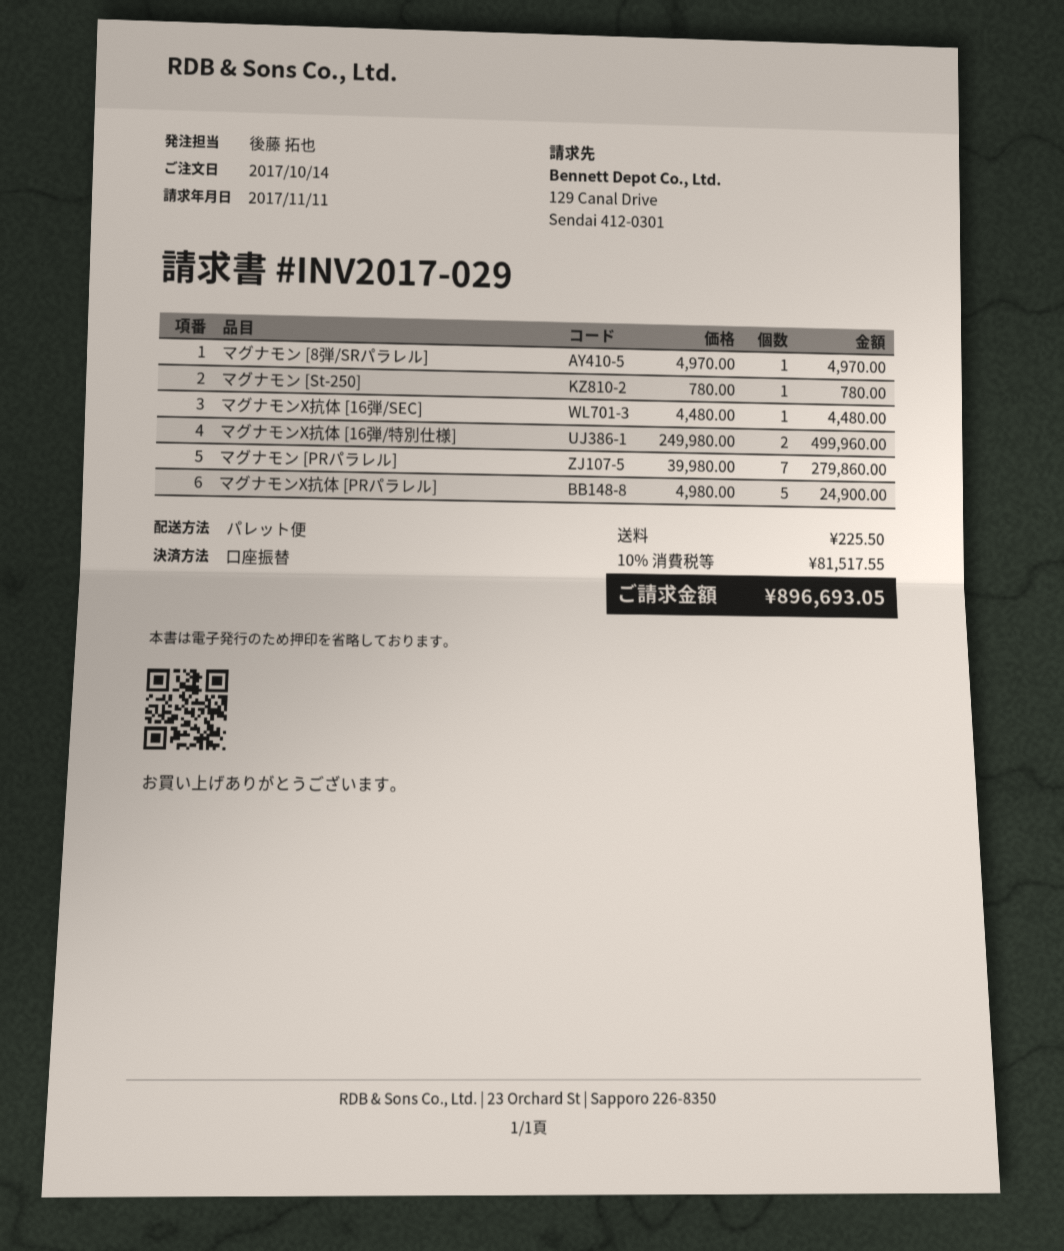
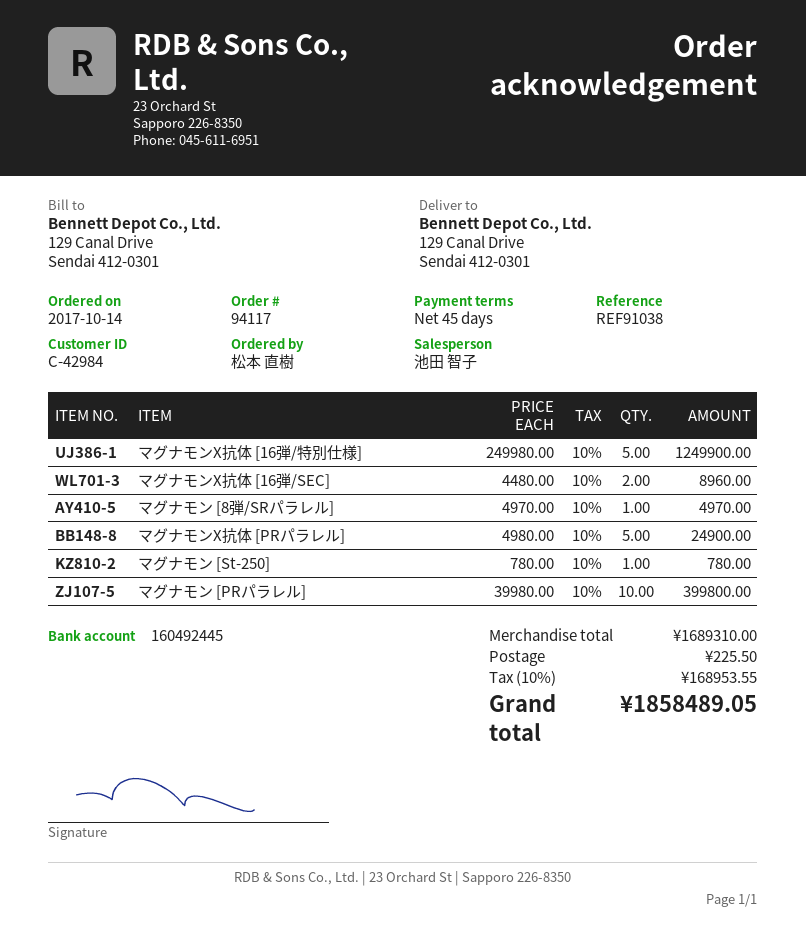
ordered by: 後藤 拓也 -> 松本 直樹
マグナモンX抗体 [16弾/SEC]: 1 x 4480.00 = 4480.00 -> 2 x 4480.00 = 8960.00
マグナモンX抗体 [16弾/特別仕様]: 2 x 249980.00 = 499960.00 -> 5 x 249980.00 = 1249900.00
マグナモン [PRパラレル]: 7 x 39980.00 = 279860.00 -> 10 x 39980.00 = 399800.00
tax: 10% = 81517.55 -> 10% = 168953.55
total: 896693.05 -> 1858489.05

